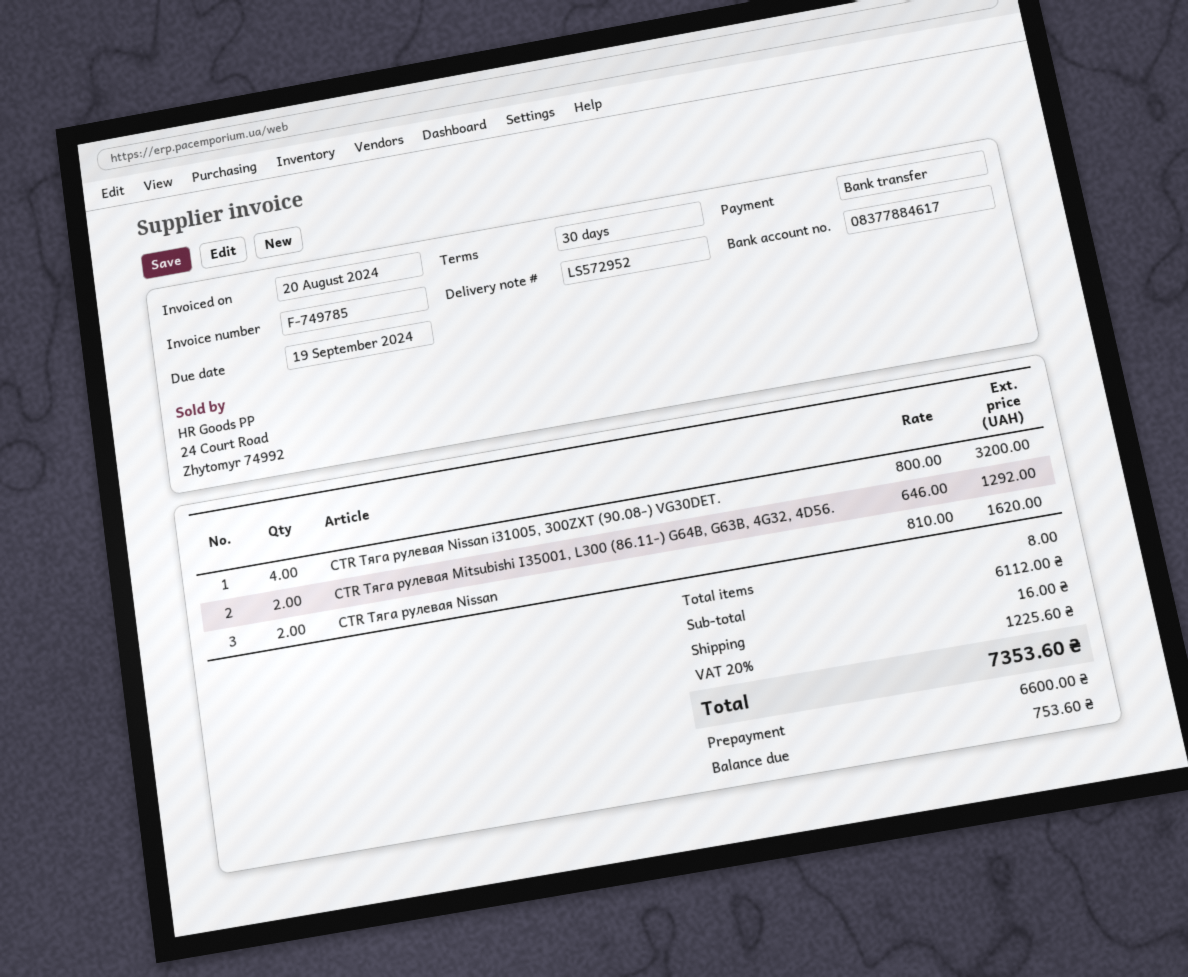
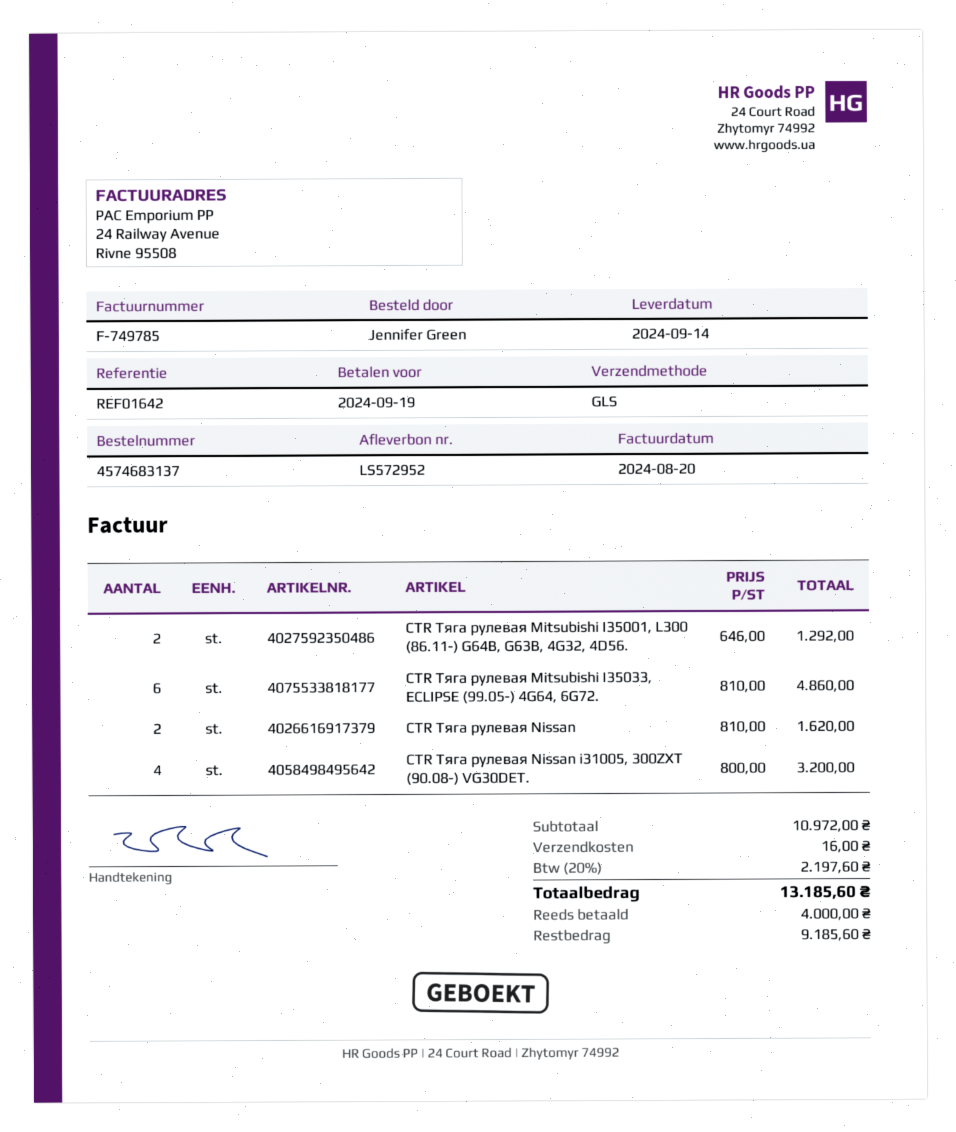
CTR Тяга рулевая Mitsubishi I35033, ECLIPSE (99.05-) 4G64, 6G72.: none -> 6 x 810.00 = 4860.00
subtotal: 6112.00 -> 10972.00
tax: 20% = 1225.60 -> 20% = 2197.60
total: 7353.60 -> 13185.60
deposit: 6600.00 -> 4000.00
balance: 753.60 -> 9185.60

